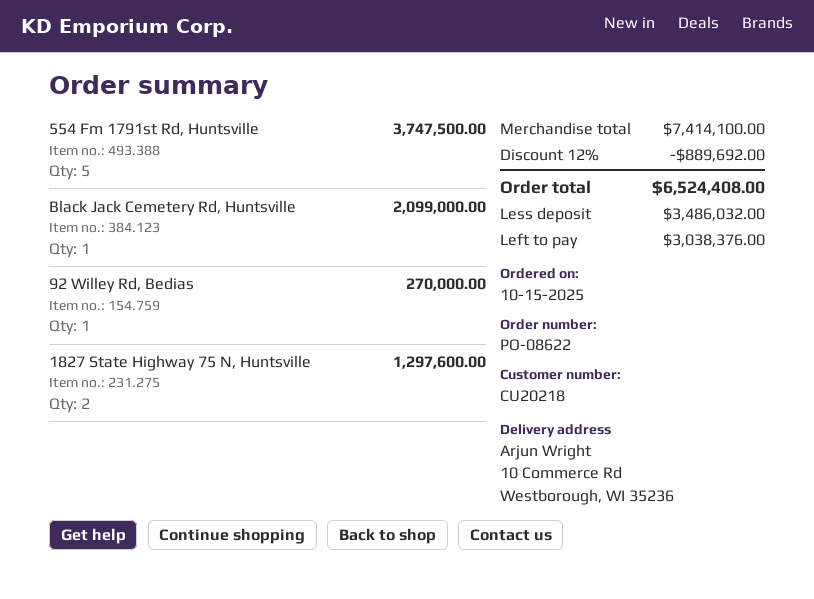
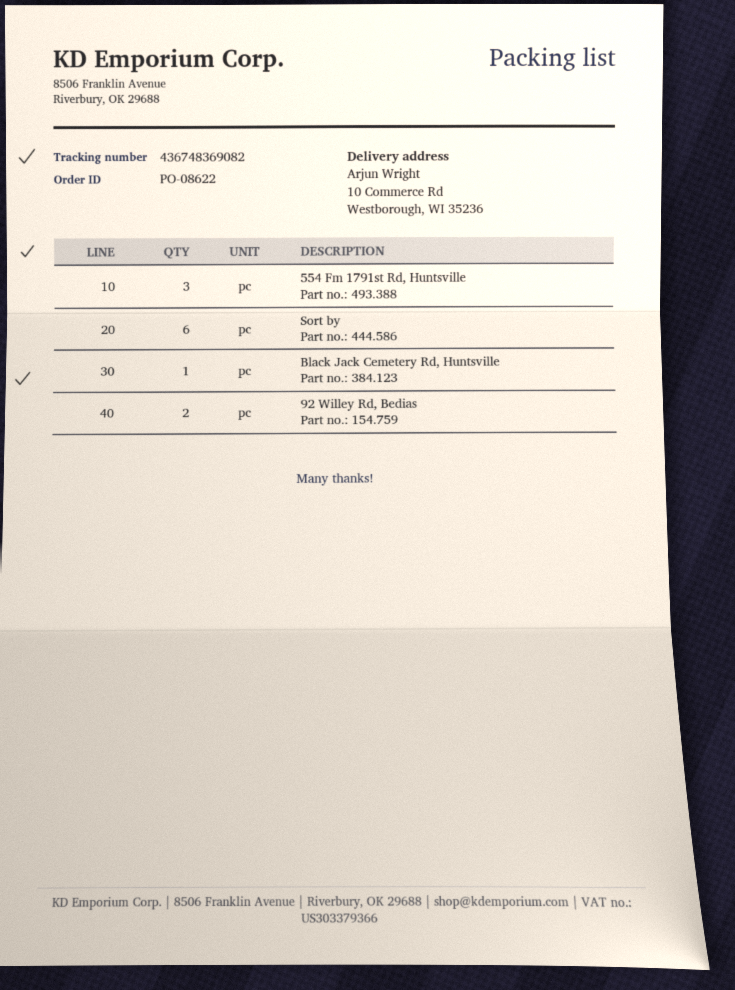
554 Fm 1791st Rd, Huntsville: 5 -> 3
92 Willey Rd, Bedias: 1 -> 2
1827 State Highway 75 N, Huntsville: 2 -> none
Sort by: none -> 6

